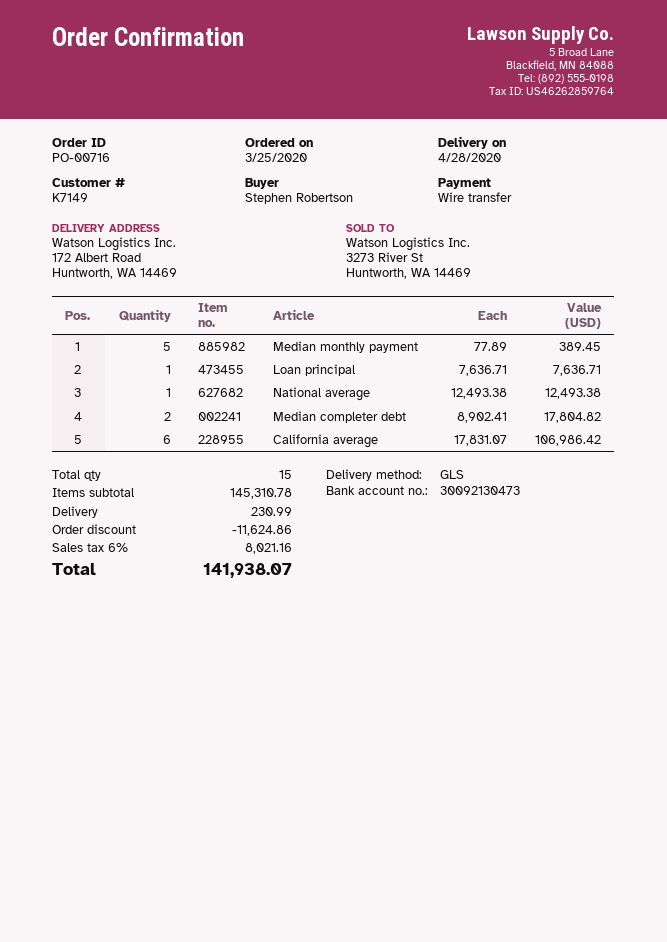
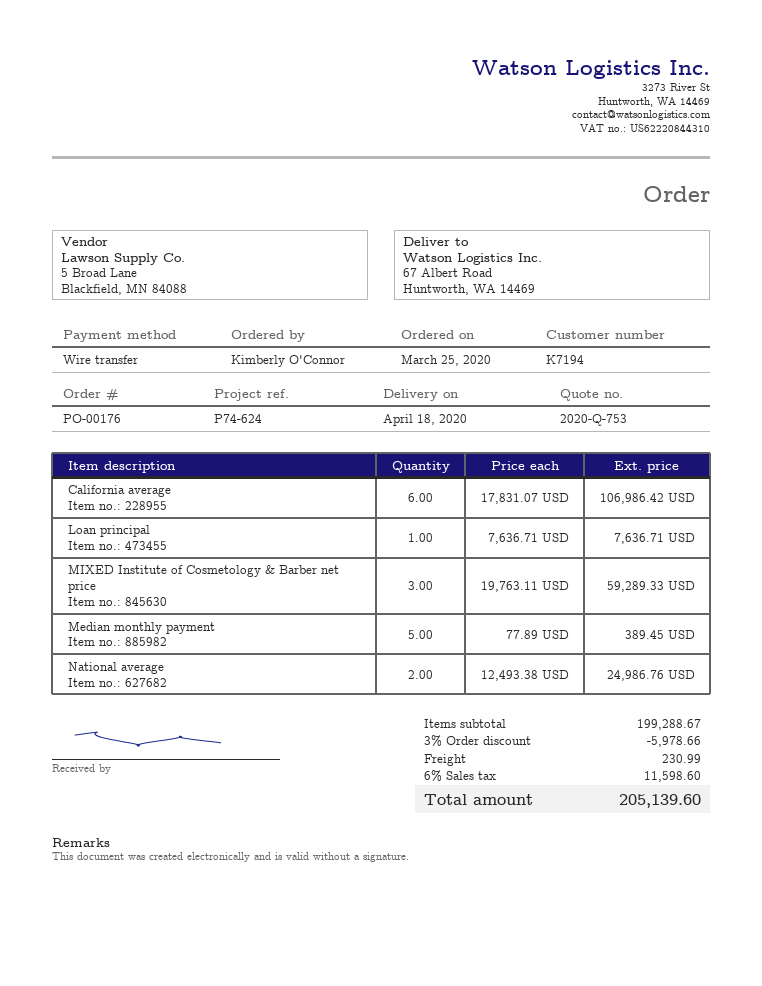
order number: PO-00716 -> PO-00176
delivery date: 2020-04-28 -> 2020-04-18
customer number: K7149 -> K7194
ordered by: Stephen Robertson -> Kimberly O'Connor
ship to: 172 Albert Road, Huntworth, WA 14469 -> 67 Albert Road, Huntworth, WA 14469
National average: 1 x 12493.38 = 12493.38 -> 2 x 12493.38 = 24986.76
Median completer debt: 2 x 8902.41 = 17804.82 -> none
MIXED Institute of Cosmetology & Barber net price: none -> 3 x 19763.11 = 59289.33
subtotal: 145310.78 -> 199288.67
discount: 11624.86 -> 5978.66
tax: 6% = 8021.16 -> 6% = 11598.60
total: 141938.07 -> 205139.60

